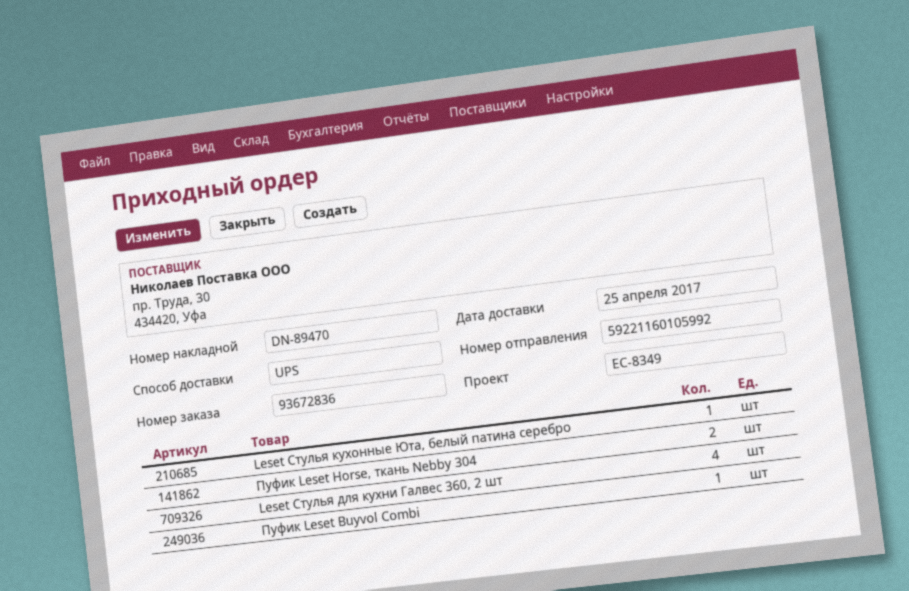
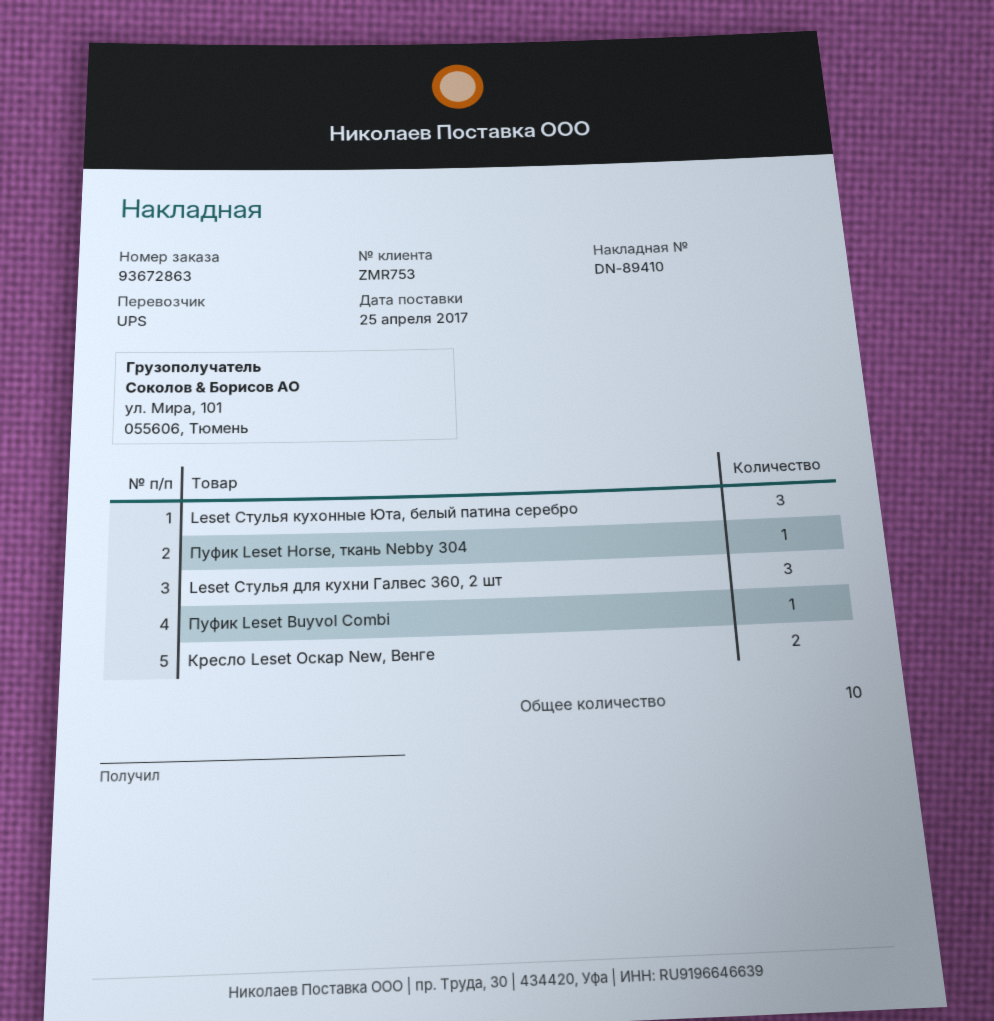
order number: 93672836 -> 93672863
delivery note number: DN-89470 -> DN-89410
Leset Стулья кухонные Юта, белый патина серебро: 1 -> 3
Пуфик Leset Horse, ткань Nebby 304: 2 -> 1
Leset Стулья для кухни Галвес 360, 2 шт: 4 -> 3
Кресло Leset Оскар New, Венге: none -> 2

